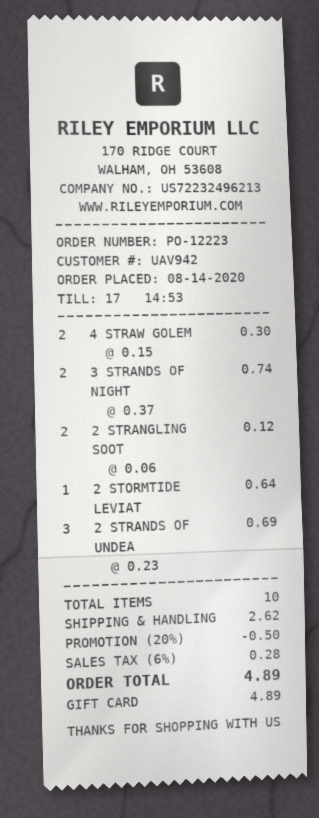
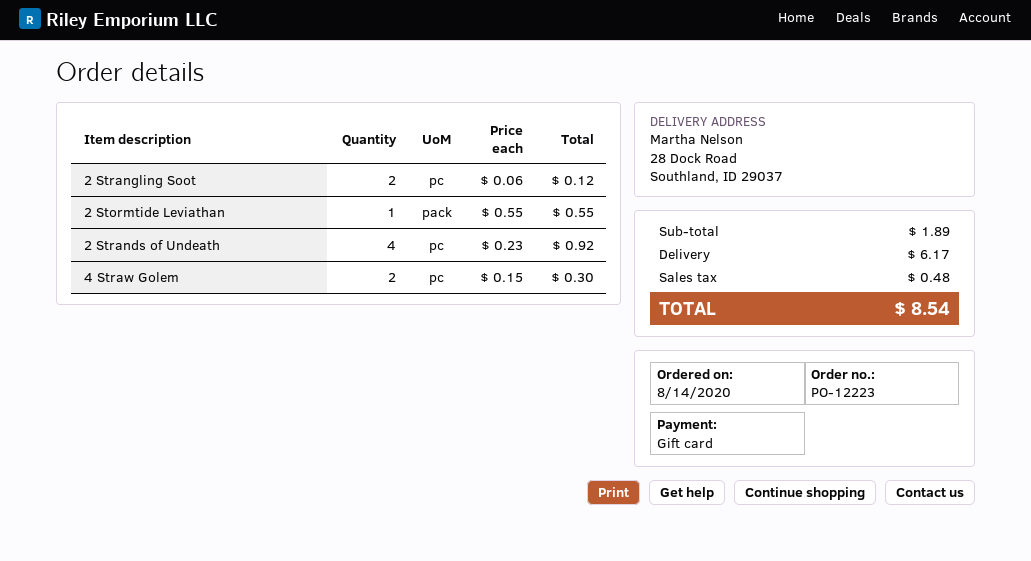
3 STRANDS OF NIGHT: 2 x 0.37 = 0.74 -> none
2 STORMTIDE LEVIAT: 1 x 0.64 = 0.64 -> 1 x 0.55 = 0.55
2 STRANDS OF UNDEA: 3 x 0.23 = 0.69 -> 4 x 0.23 = 0.92
discount: 20% = 0.50 -> none
shipping: 2.62 -> 6.17
tax: 0.28 -> 0.48
total: 4.89 -> 8.54

